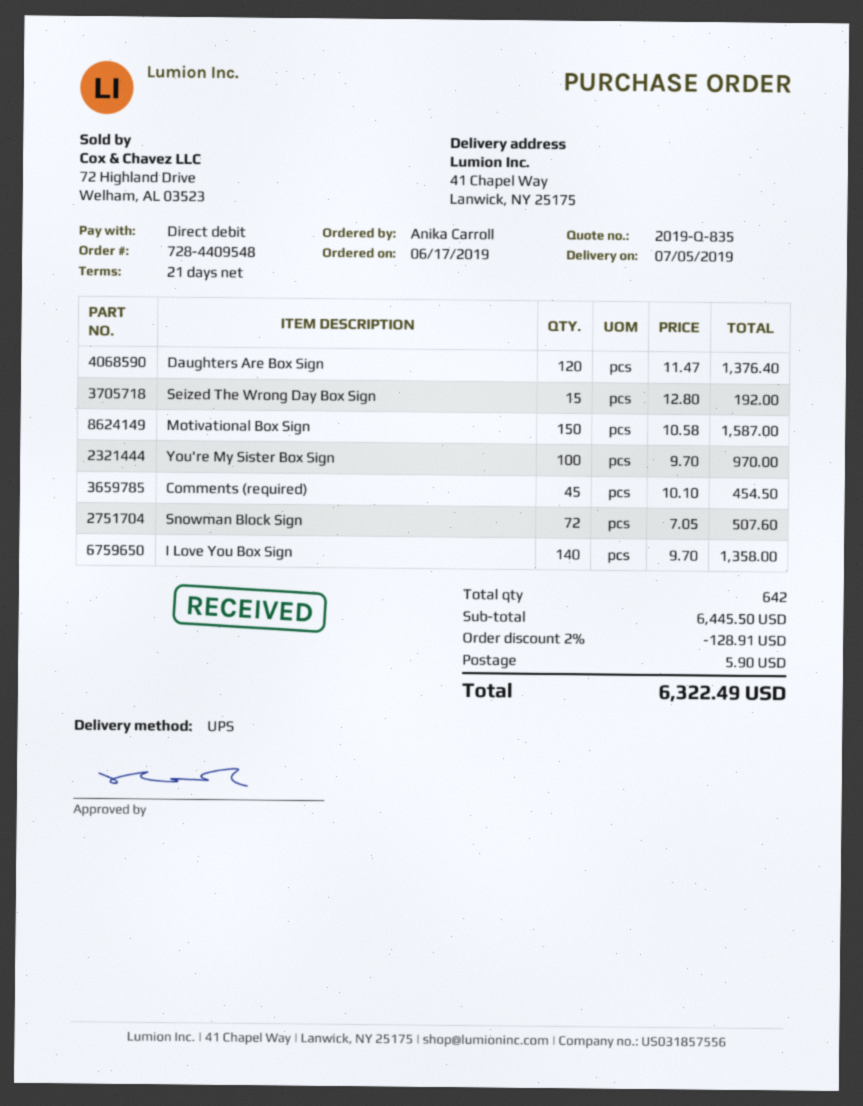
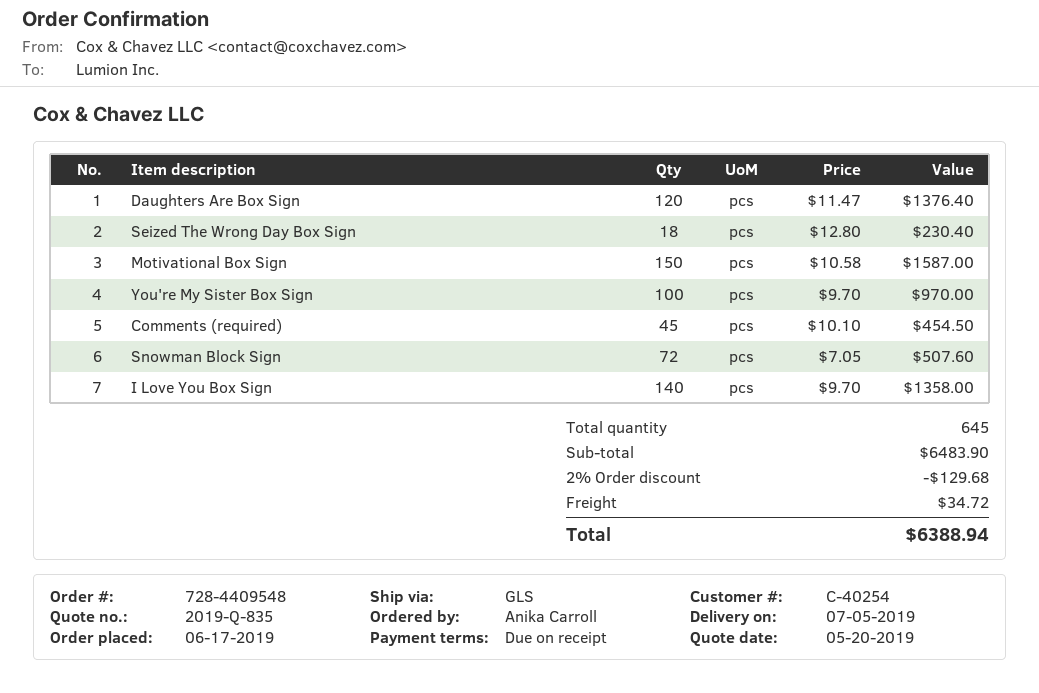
payment terms: 21 days -> on receipt
shipping method: UPS -> GLS
Seized The Wrong Day Box Sign: 15 x 12.80 = 192.00 -> 18 x 12.80 = 230.40
total quantity: 642 -> 645
subtotal: 6445.50 -> 6483.90
discount: 2% = 128.91 -> 2% = 129.68
shipping: 5.90 -> 34.72
total: 6322.49 -> 6388.94

